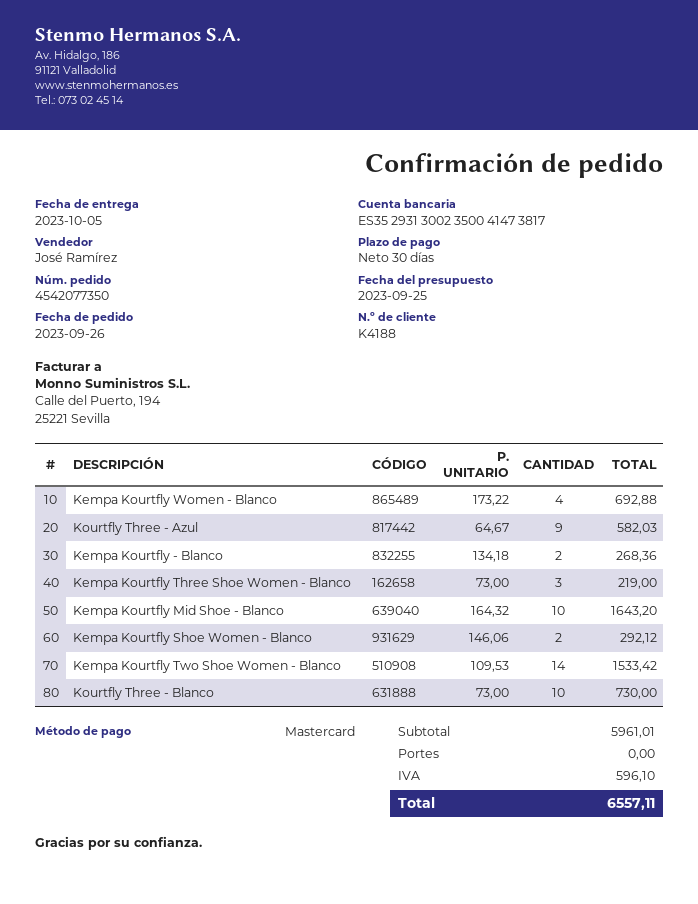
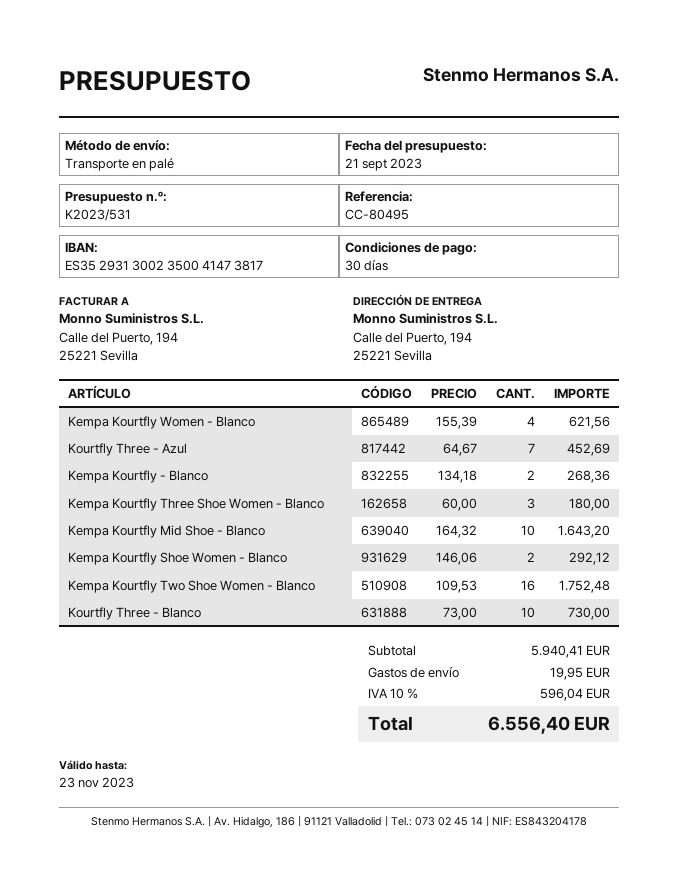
quote date: 2023-09-25 -> 2023-09-21
Kempa Kourtfly Women - Blanco: 4 x 173.22 = 692.88 -> 4 x 155.39 = 621.56
Kourtfly Three - Azul: 9 x 64.67 = 582.03 -> 7 x 64.67 = 452.69
Kempa Kourtfly Three Shoe Women - Blanco: 3 x 73.00 = 219.00 -> 3 x 60.00 = 180.00
Kempa Kourtfly Two Shoe Women - Blanco: 14 x 109.53 = 1533.42 -> 16 x 109.53 = 1752.48
subtotal: 5961.01 -> 5940.41
shipping: 0.00 -> 19.95
tax: 596.10 -> 596.04
total: 6557.11 -> 6556.40

